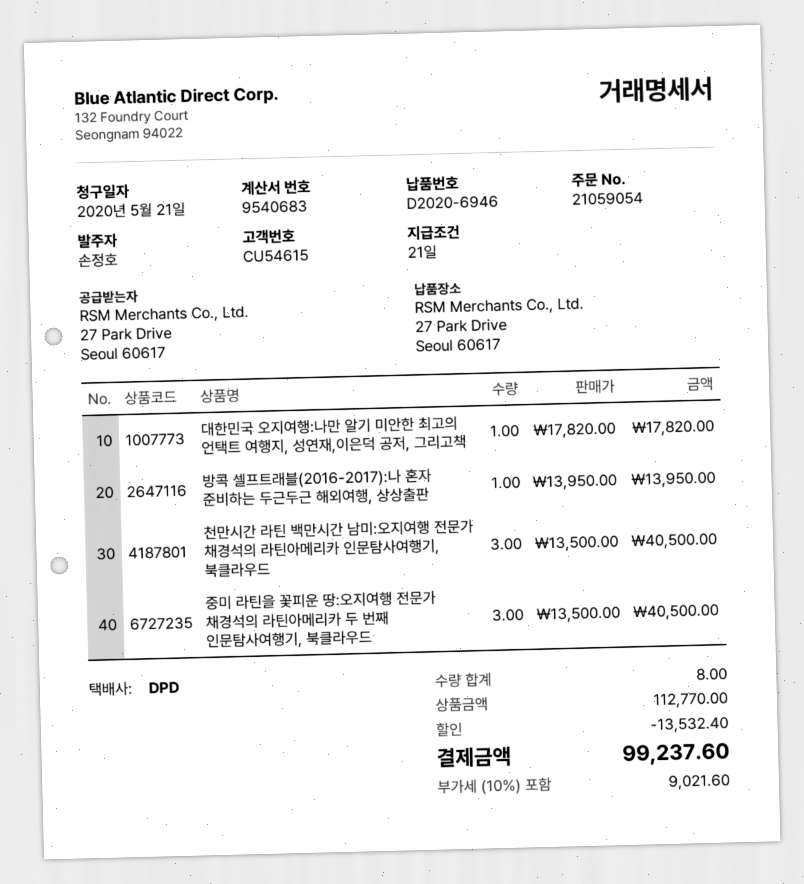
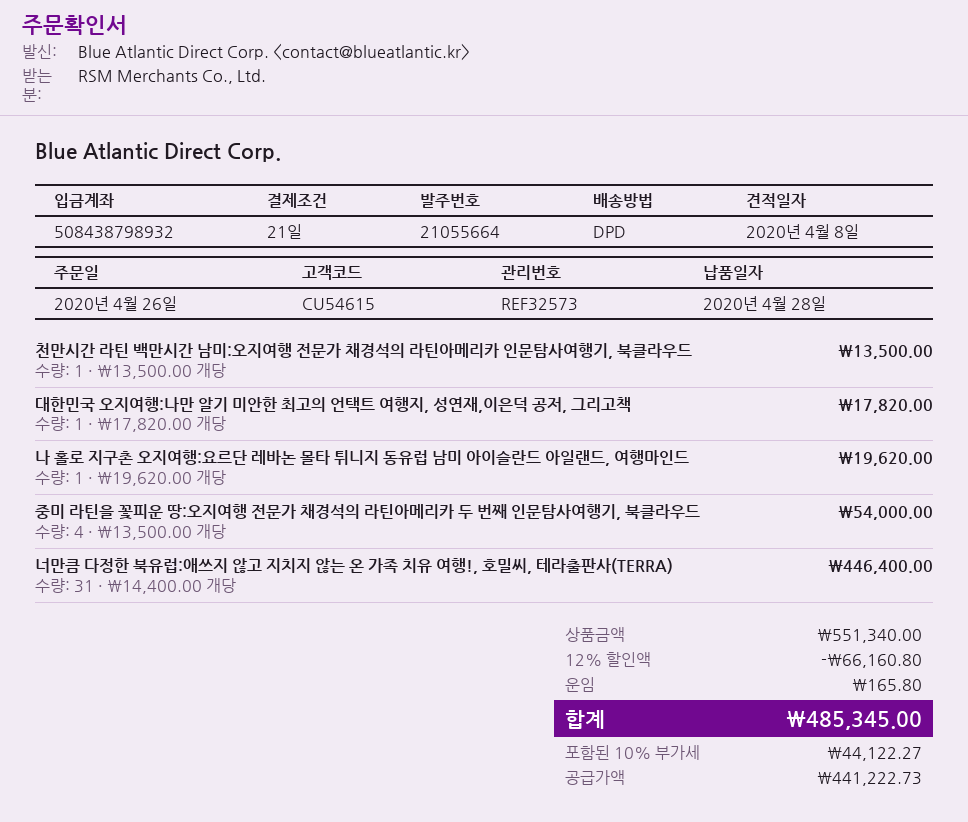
order number: 21059054 -> 21055664
방콕 셀프트래블(2016-2017):나 혼자 준비하는 두근두근 해외여행, 상상출판: 1 x 13950.00 = 13950.00 -> none
천만시간 라틴 백만시간 남미:오지여행 전문가 채경석의 라틴아메리카 인문탐사여행기, 북클라우드: 3 x 13500.00 = 40500.00 -> 1 x 13500.00 = 13500.00
중미 라틴을 꽃피운 땅:오지여행 전문가 채경석의 라틴아메리카 두 번째 인문탐사여행기, 북클라우드: 3 x 13500.00 = 40500.00 -> 4 x 13500.00 = 54000.00
나 홀로 지구촌 오지여행:요르단 레바논 몰타 튀니지 동유럽 남미 아이슬란드 아일랜드, 여행마인드: none -> 1 x 19620.00 = 19620.00
너만큼 다정한 북유럽:애쓰지 않고 지치지 않는 온 가족 치유 여행!, 호밀씨, 테라출판사(TERRA): none -> 31 x 14400.00 = 446400.00
subtotal: 112770.00 -> 551340.00
discount: 13532.40 -> 66160.80
shipping: none -> 165.80
tax: 10% = 9021.60 -> 10% = 44122.27
total: 99237.60 -> 485345.00

